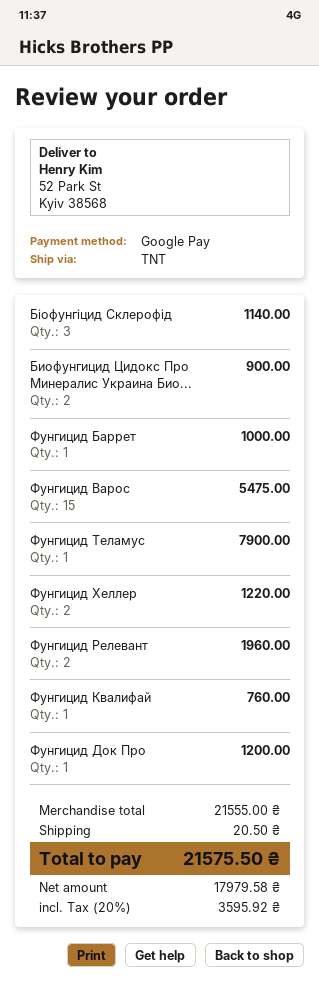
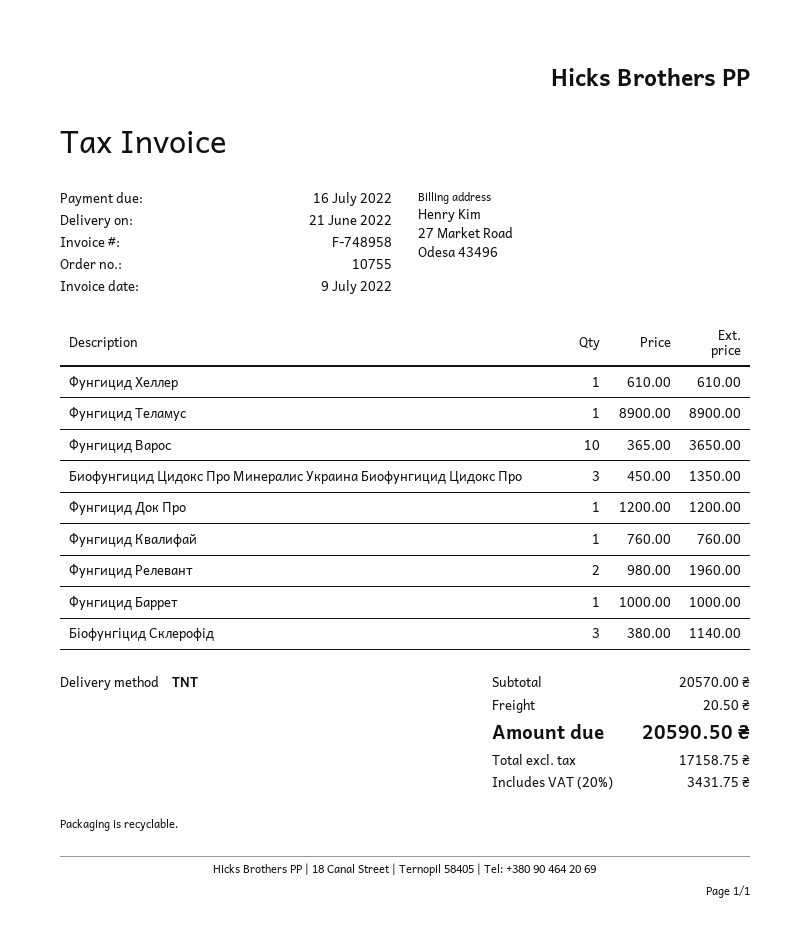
Биофунгицид Цидокс Про Минералис Украина Био...: 2 for 900.00 -> 3 for 1350.00
Фунгицид Варос: 15 for 5475.00 -> 10 for 3650.00
Фунгицид Теламус: 1 for 7900.00 -> 1 for 8900.00
Фунгицид Хеллер: 2 for 1220.00 -> 1 for 610.00
subtotal: 21555.00 -> 20570.00
net: 17979.58 -> 17158.75
tax: 20% = 3595.92 -> 20% = 3431.75
total: 21575.50 -> 20590.50

